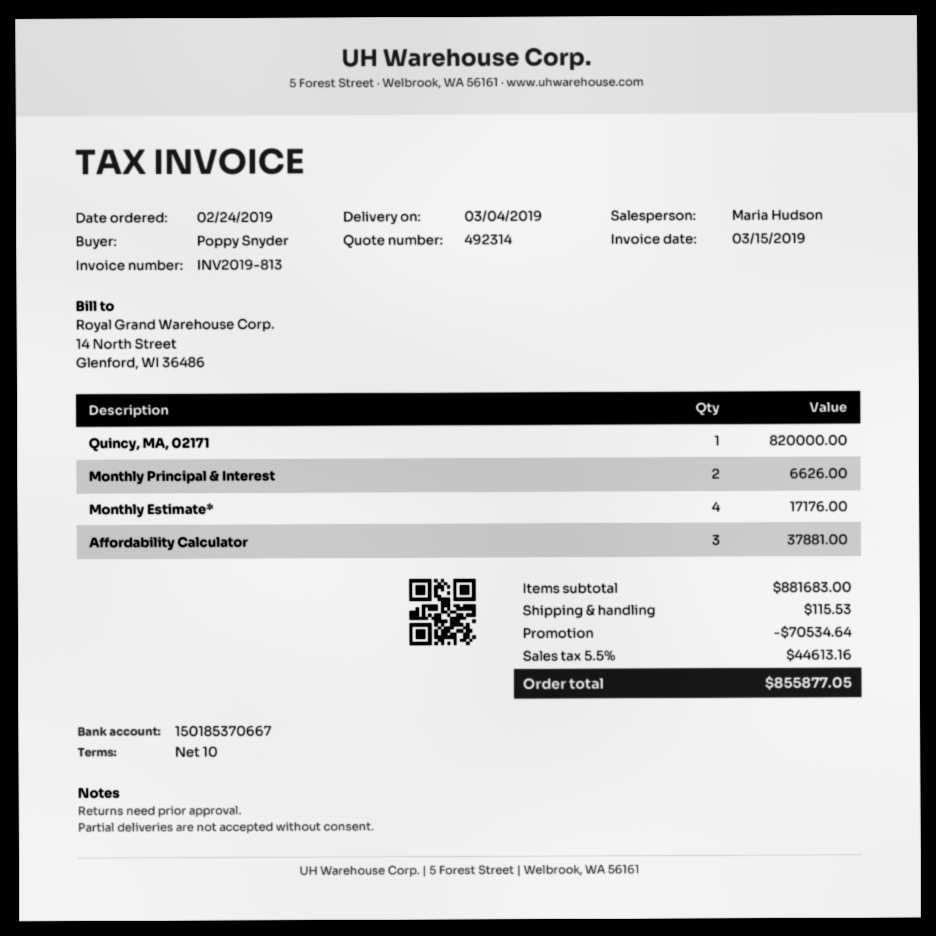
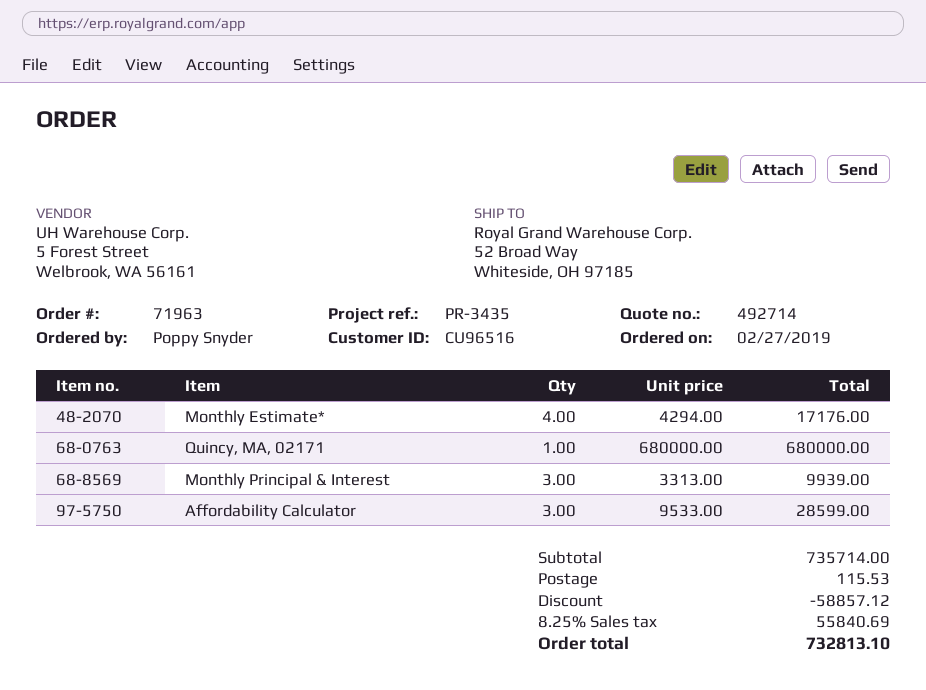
quote number: 492314 -> 492714
order date: 2019-02-24 -> 2019-02-27
Quincy, MA, 02171: 1 for 820000.00 -> 1 for 680000.00
Monthly Principal & Interest: 2 for 6626.00 -> 3 for 9939.00
Affordability Calculator: 3 for 37881.00 -> 3 for 28599.00
subtotal: 881683.00 -> 735714.00
discount: 70534.64 -> 58857.12
tax: 5.5% = 44613.16 -> 8.25% = 55840.69
total: 855877.05 -> 732813.10

